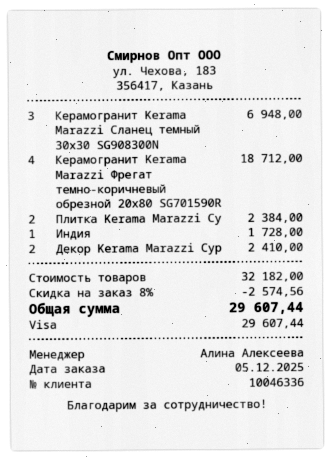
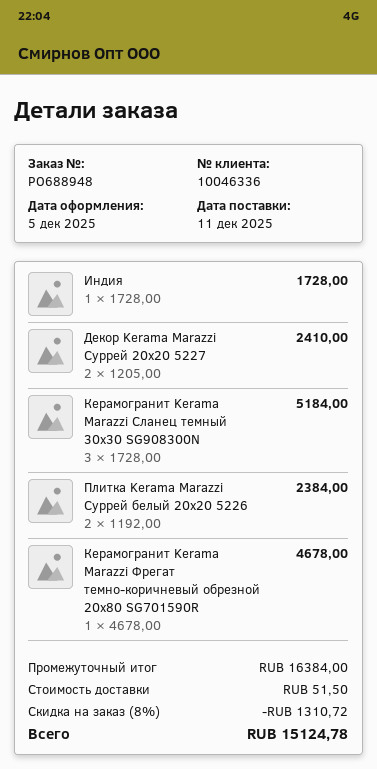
Керамогранит Kerama Marazzi Сланец темный 30x30 SG908300N: 3 for 6948.00 -> 3 for 5184.00
Керамогранит Kerama Marazzi Фрегат темно-коричневый обрезной 20x80 SG701590R: 4 for 18712.00 -> 1 for 4678.00
subtotal: 32182.00 -> 16384.00
discount: 8% = 2574.56 -> 8% = 1310.72
shipping: none -> 51.50
total: 29607.44 -> 15124.78

